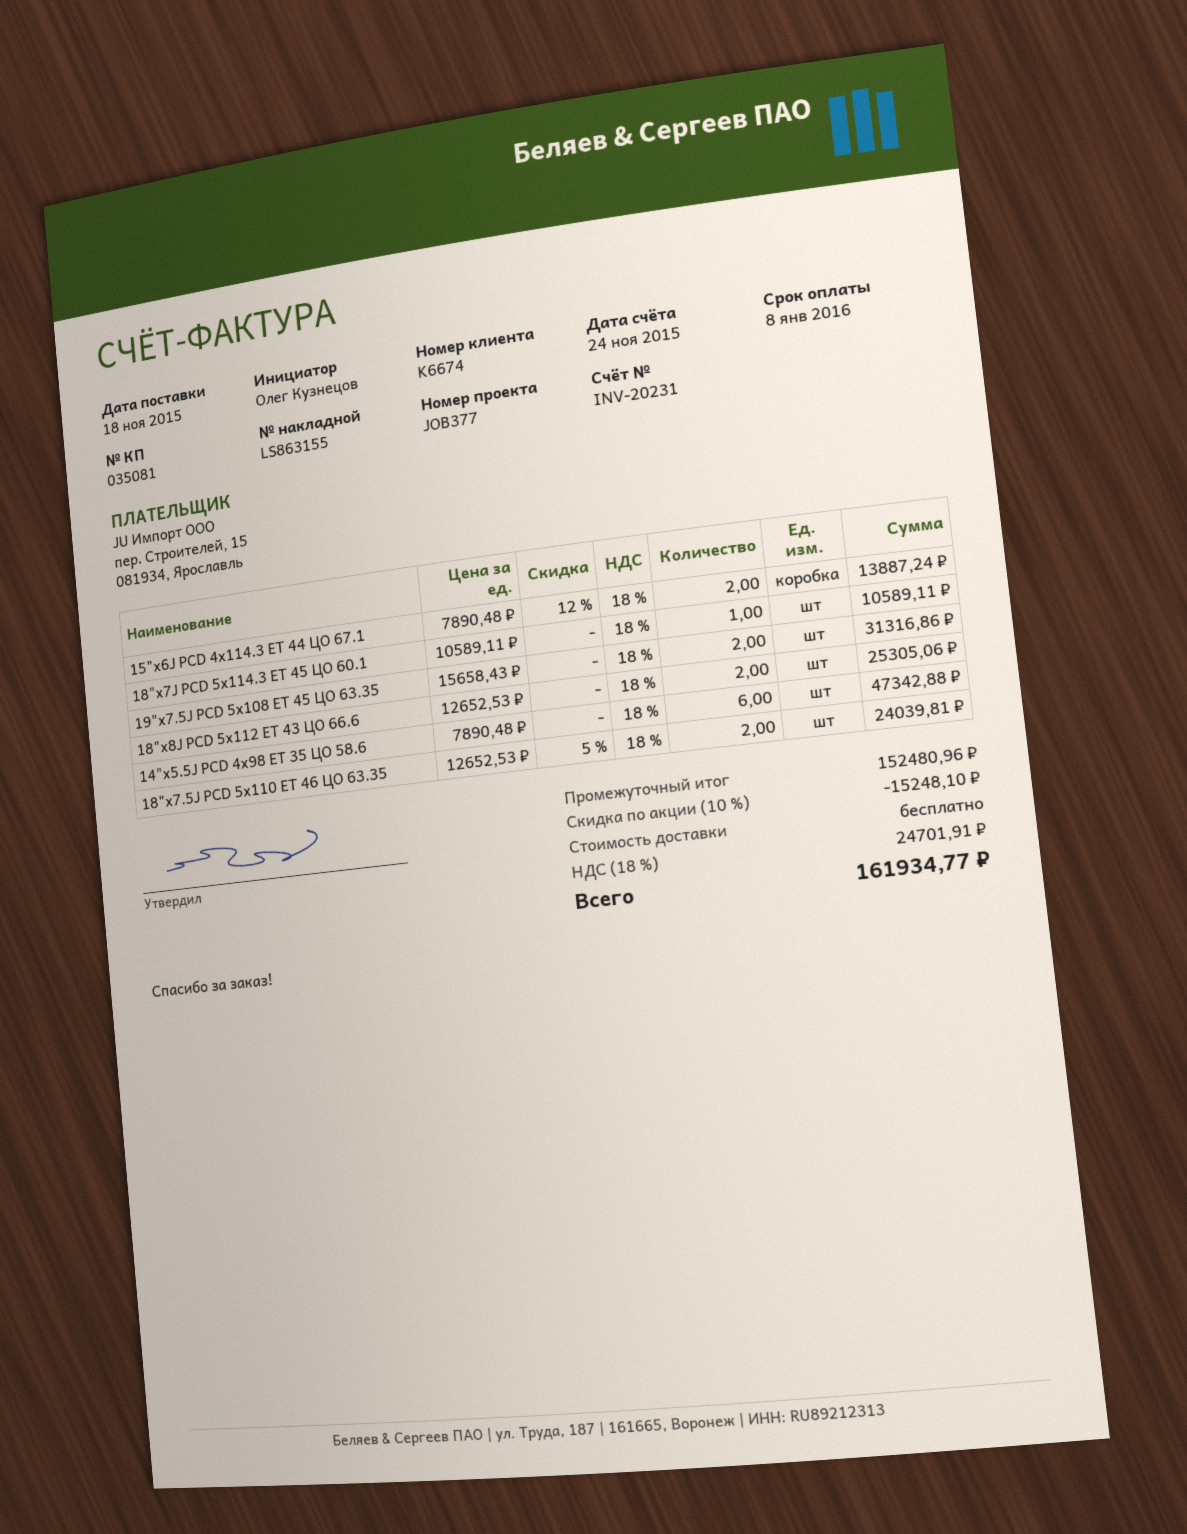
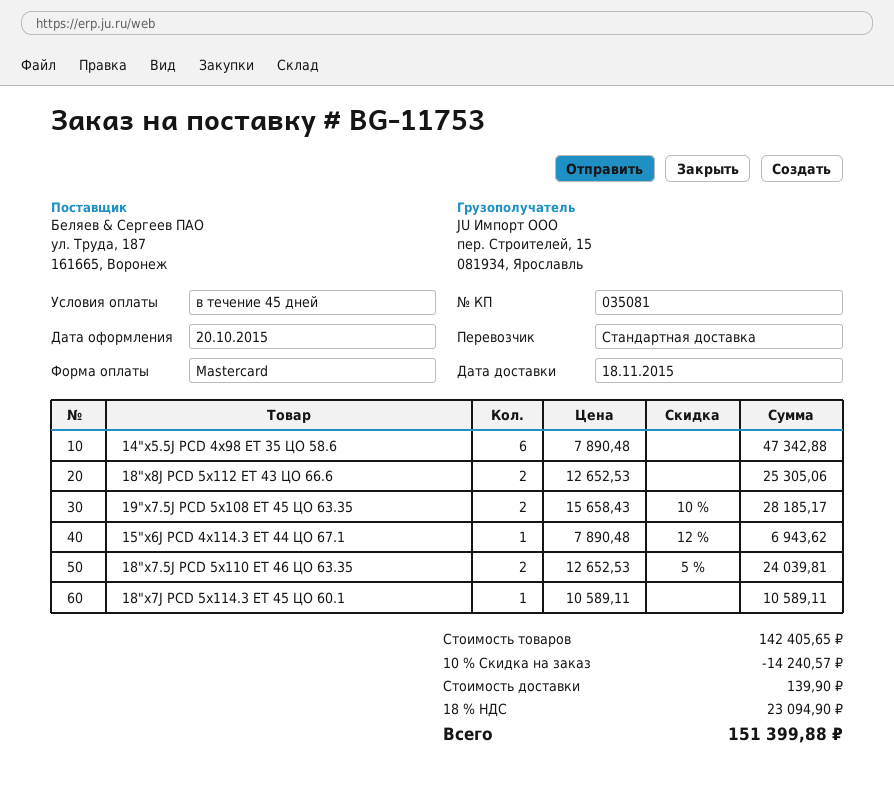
15"x6J PCD 4x114.3 ЕТ 44 ЦО 67.1: 2 x 7890.48 - 12% = 13887.24 -> 1 x 7890.48 - 12% = 6943.62
19"x7.5J PCD 5x108 ЕТ 45 ЦО 63.35: 2 x 15658.43 = 31316.86 -> 2 x 15658.43 - 10% = 28185.17
subtotal: 152480.96 -> 142405.65
discount: 10% = 15248.10 -> 10% = 14240.57
shipping: 0.00 -> 139.90
tax: 18% = 24701.91 -> 18% = 23094.90
total: 161934.77 -> 151399.88

